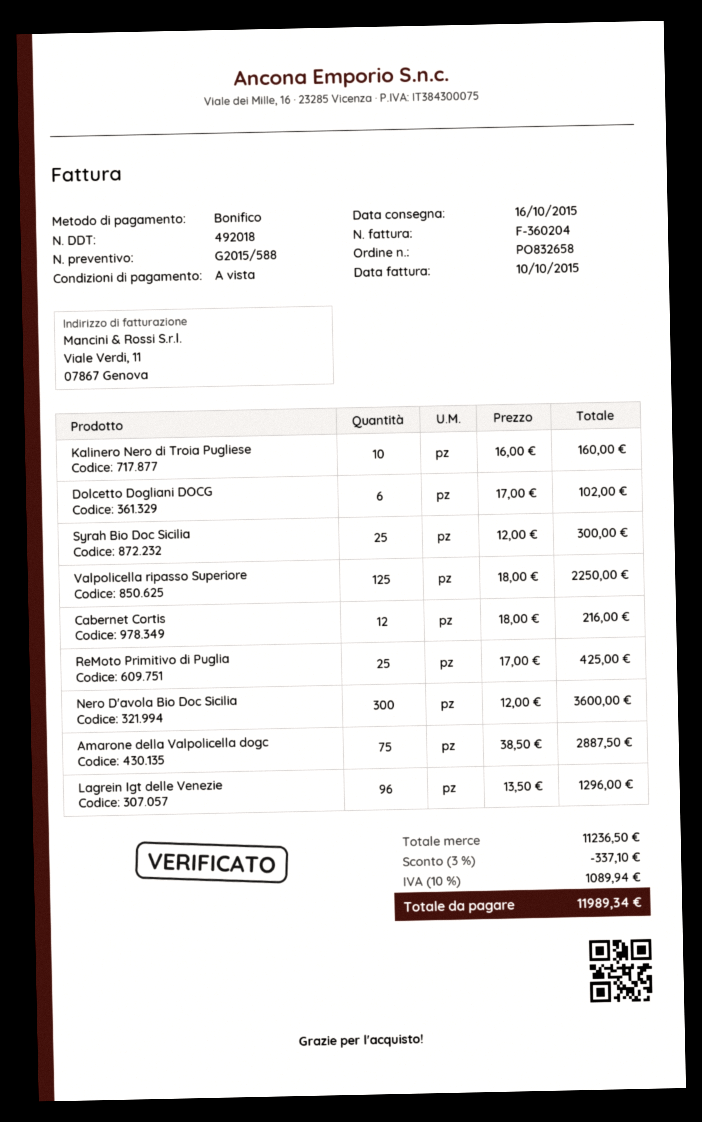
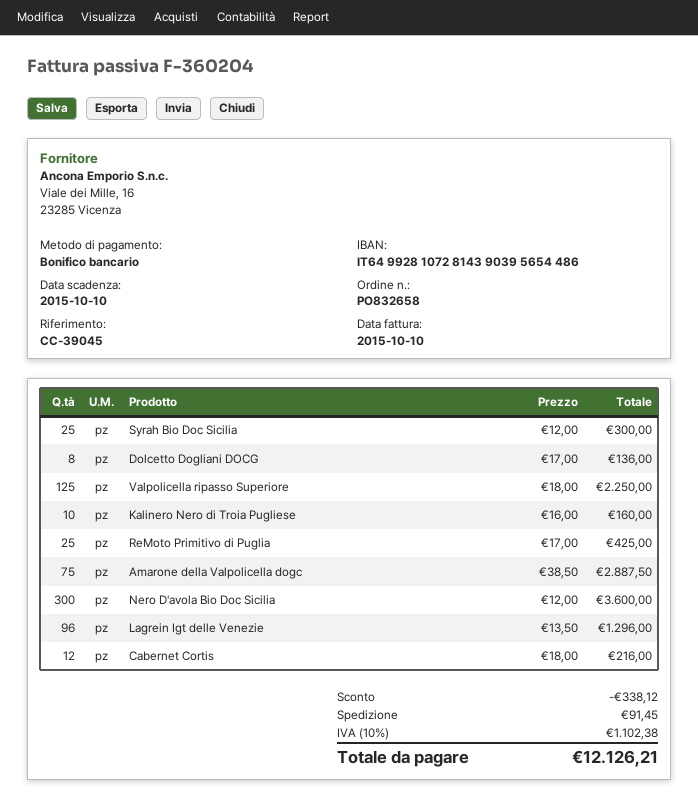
Dolcetto Dogliani DOCG: 6 x 17.00 = 102.00 -> 8 x 17.00 = 136.00
discount: 337.10 -> 338.12
shipping: none -> 91.45
tax: 10% = 1089.94 -> 10% = 1102.38
total: 11989.34 -> 12126.21

